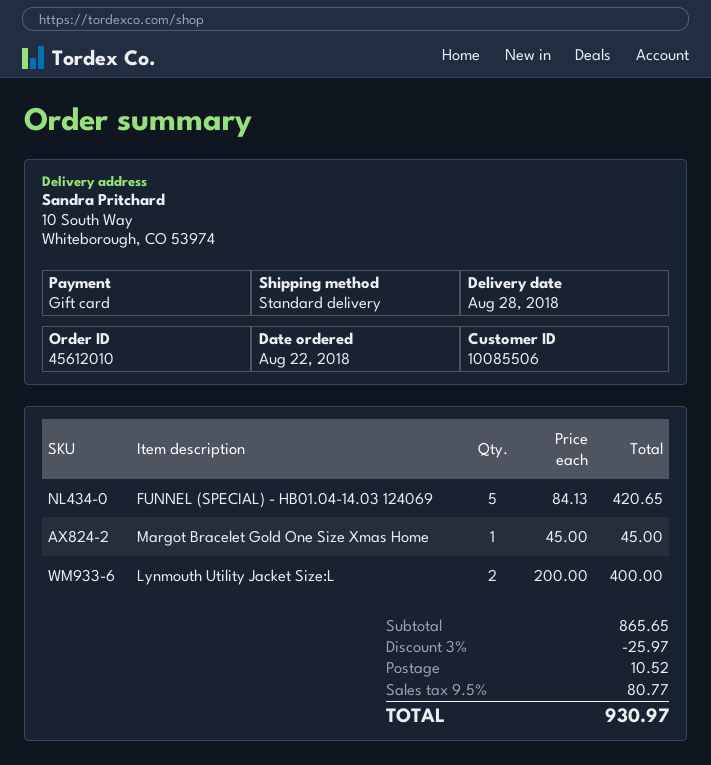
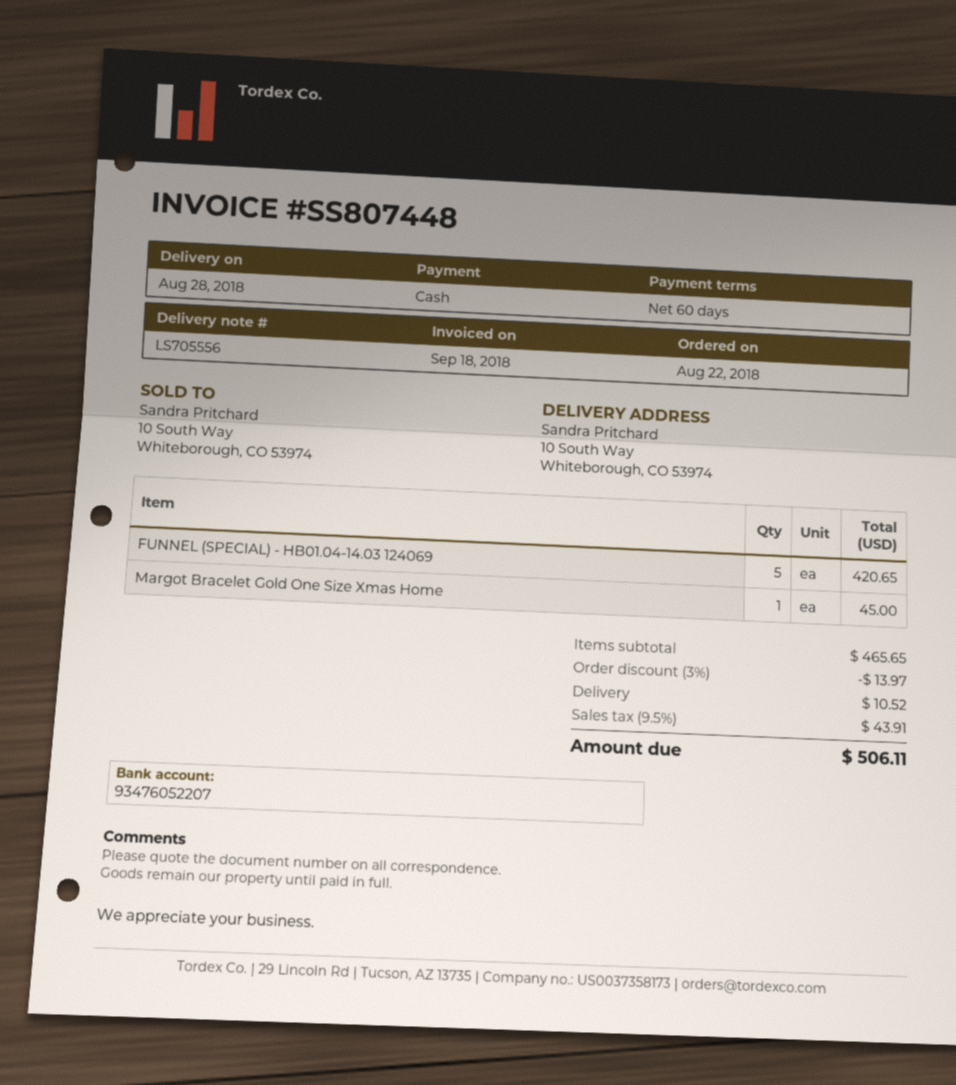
payment method: gift card -> cash
Lynmouth Utility Jacket Size:L: 2 for 400.00 -> none
subtotal: 865.65 -> 465.65
discount: 3% = 25.97 -> 3% = 13.97
tax: 9.5% = 80.77 -> 9.5% = 43.91
total: 930.97 -> 506.11

